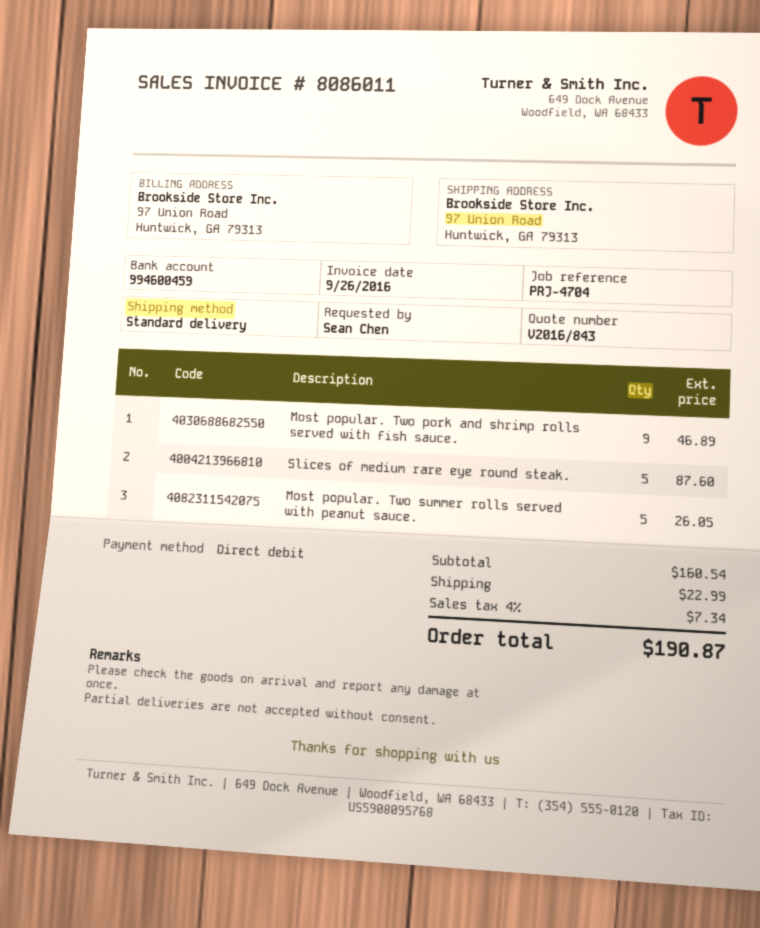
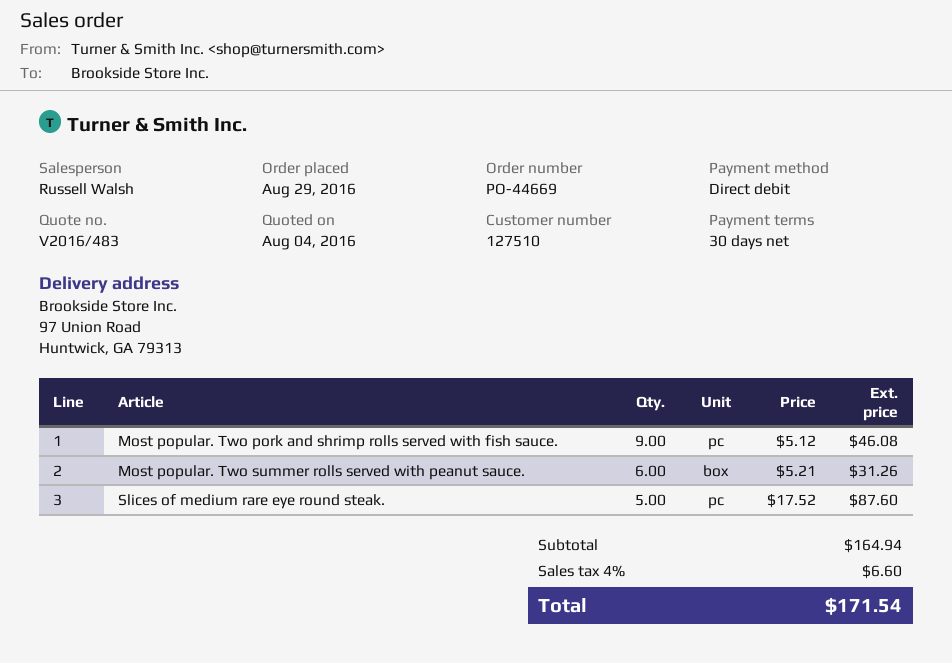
quote number: V2016/843 -> V2016/483
Most popular. Two pork and shrimp rolls served with fish sauce.: 9 for 46.89 -> 9 for 46.08
Most popular. Two summer rolls served with peanut sauce.: 5 for 26.05 -> 6 for 31.26
subtotal: 160.54 -> 164.94
shipping: 22.99 -> none
tax: 4% = 7.34 -> 4% = 6.60
total: 190.87 -> 171.54

